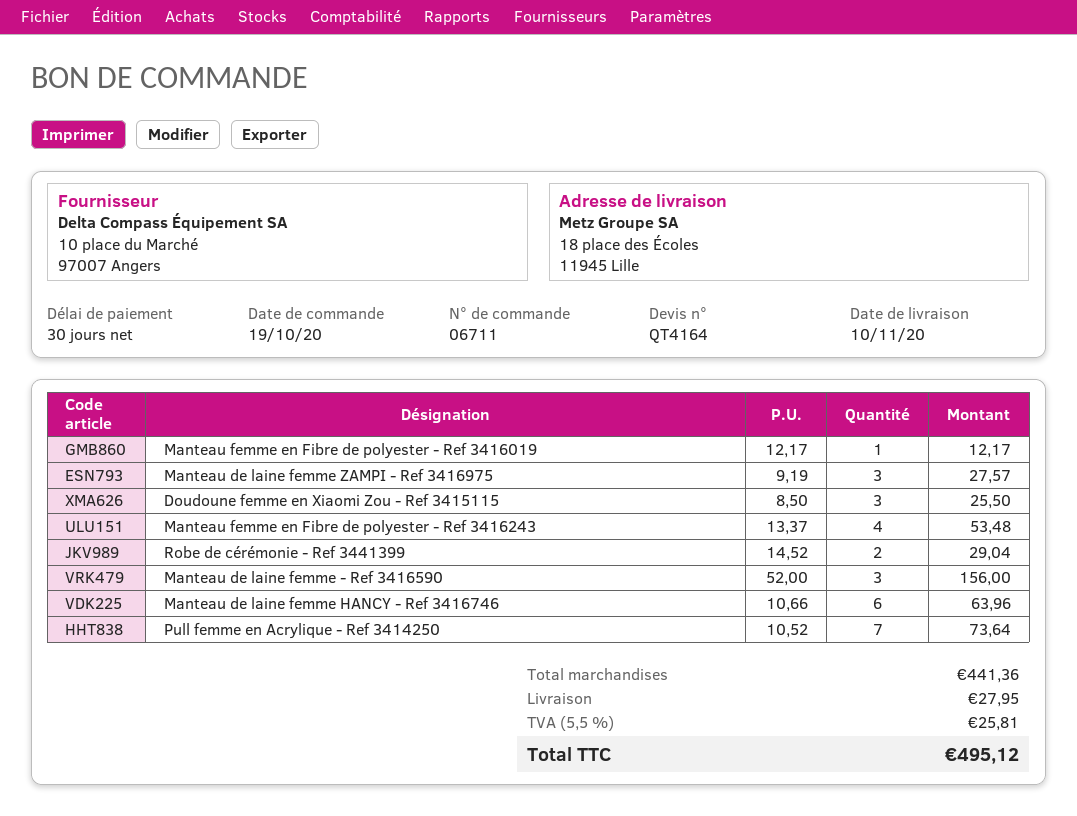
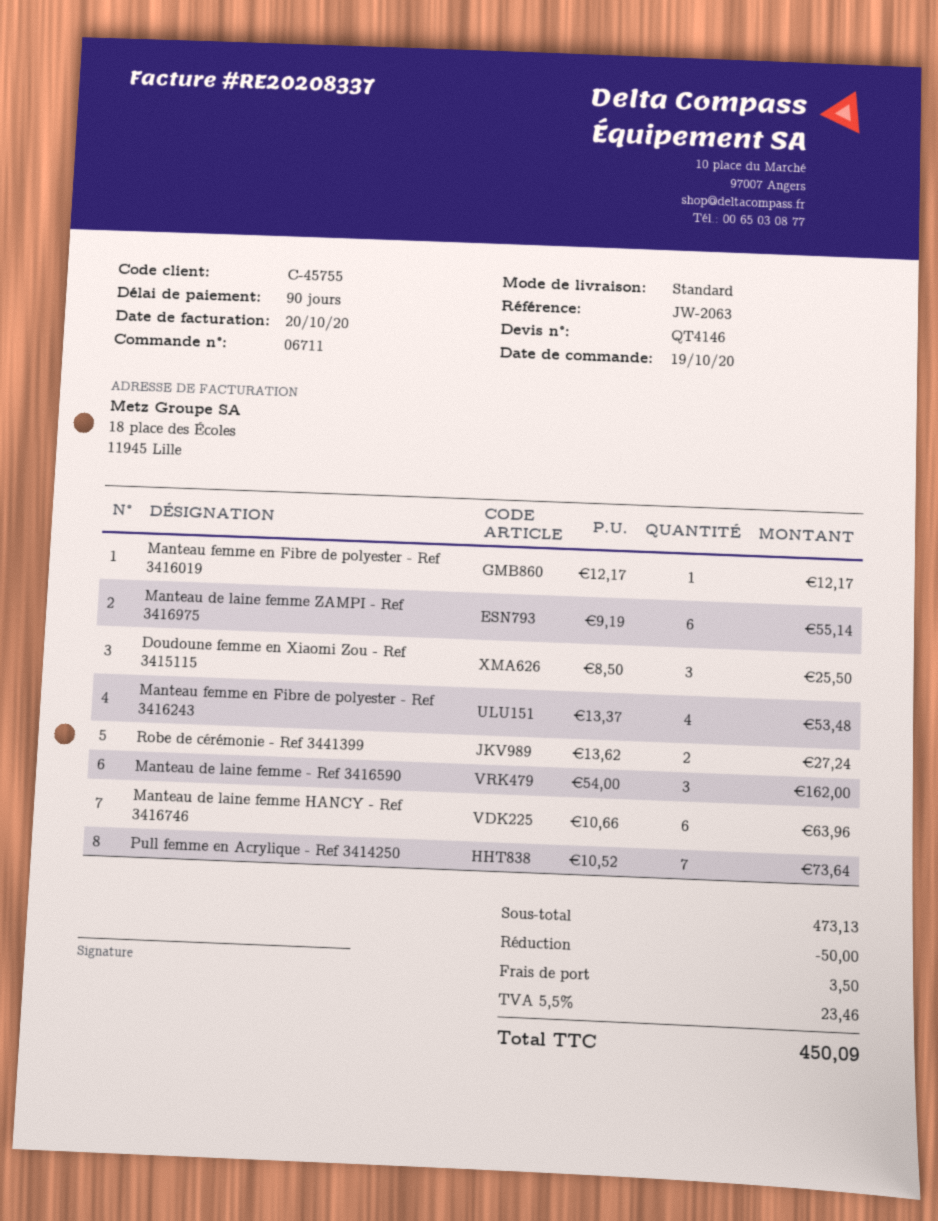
quote number: QT4164 -> QT4146
payment terms: 30 days -> 90 days
Manteau de laine femme ZAMPI - Ref 3416975: 3 x 9.19 = 27.57 -> 6 x 9.19 = 55.14
Robe de cérémonie - Ref 3441399: 2 x 14.52 = 29.04 -> 2 x 13.62 = 27.24
Manteau de laine femme - Ref 3416590: 3 x 52.00 = 156.00 -> 3 x 54.00 = 162.00
subtotal: 441.36 -> 473.13
discount: none -> 50.00
shipping: 27.95 -> 3.50
tax: 5.5% = 25.81 -> 5.5% = 23.46
total: 495.12 -> 450.09

